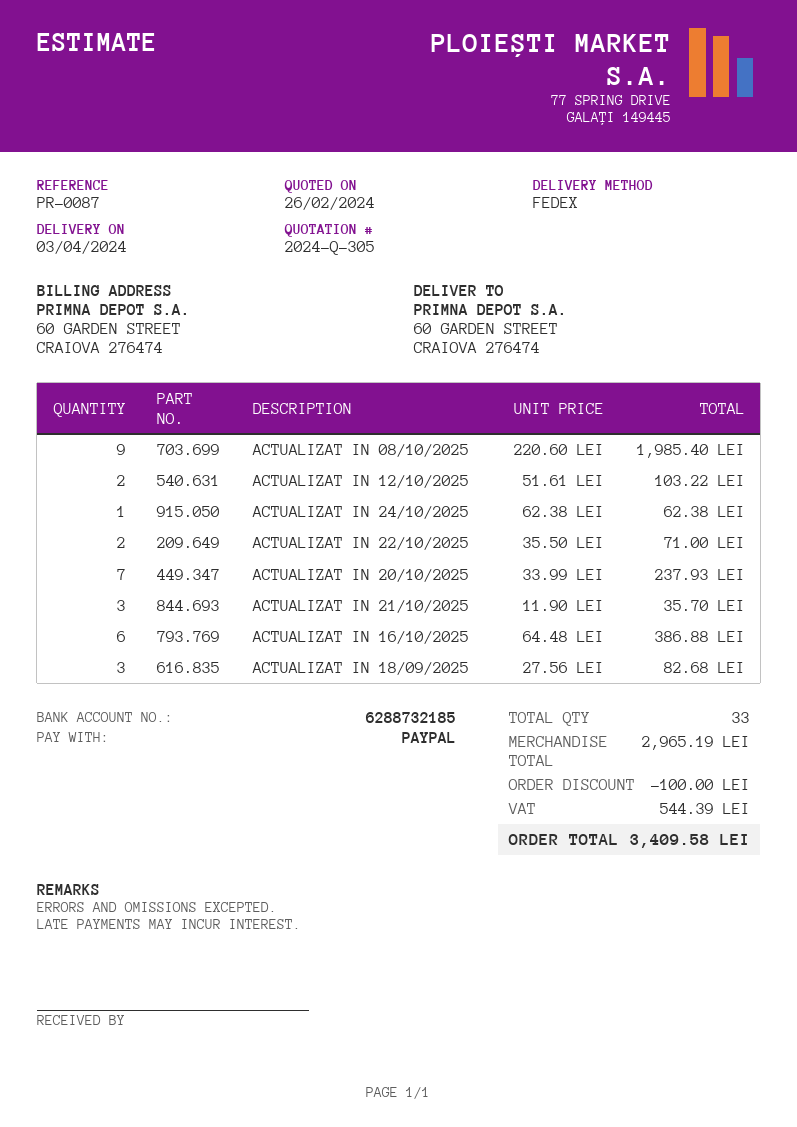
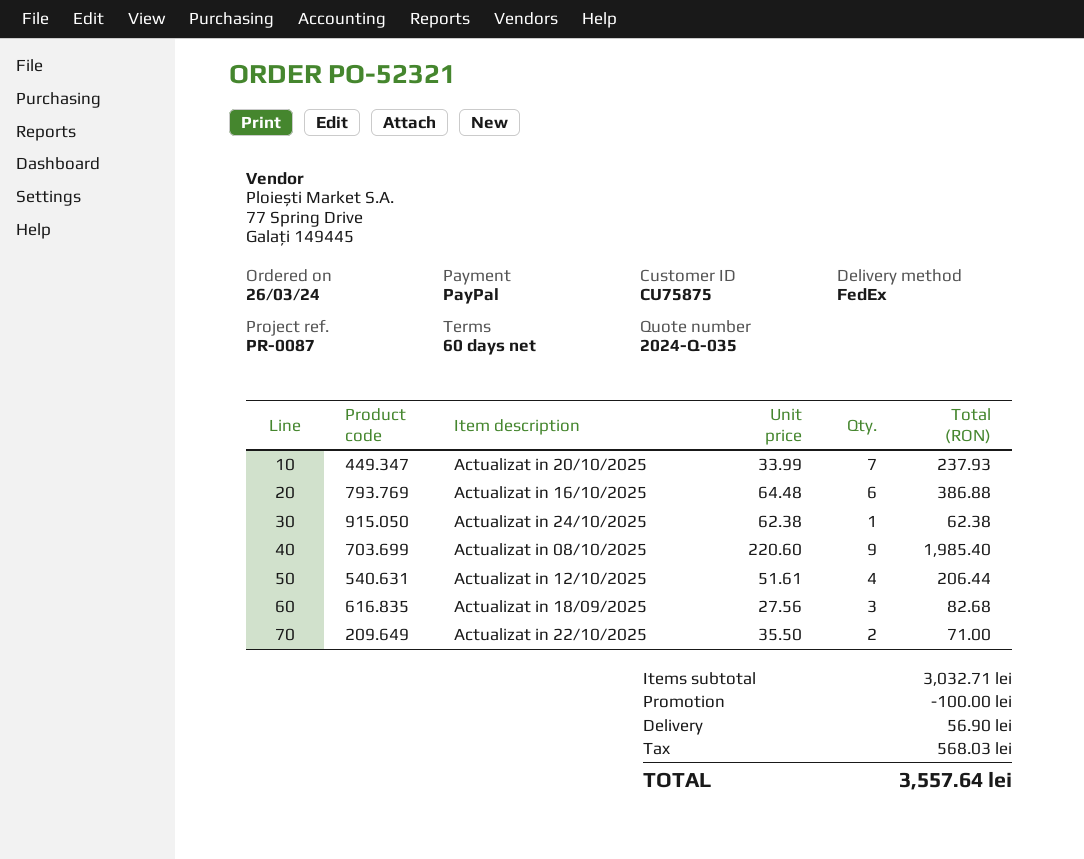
quote number: 2024-Q-305 -> 2024-Q-035
ACTUALIZAT IN 12/10/2025: 2 x 51.61 = 103.22 -> 4 x 51.61 = 206.44
ACTUALIZAT IN 21/10/2025: 3 x 11.90 = 35.70 -> none
subtotal: 2965.19 -> 3032.71
shipping: none -> 56.90
tax: 544.39 -> 568.03
total: 3409.58 -> 3557.64

